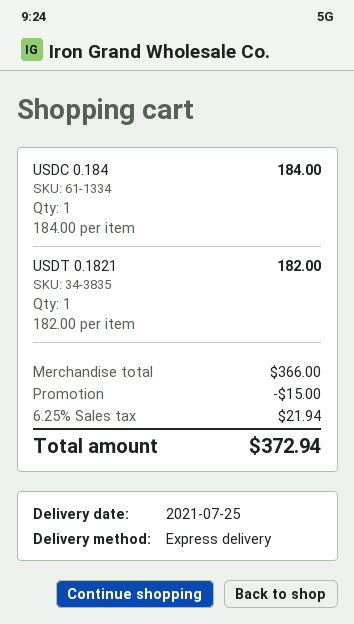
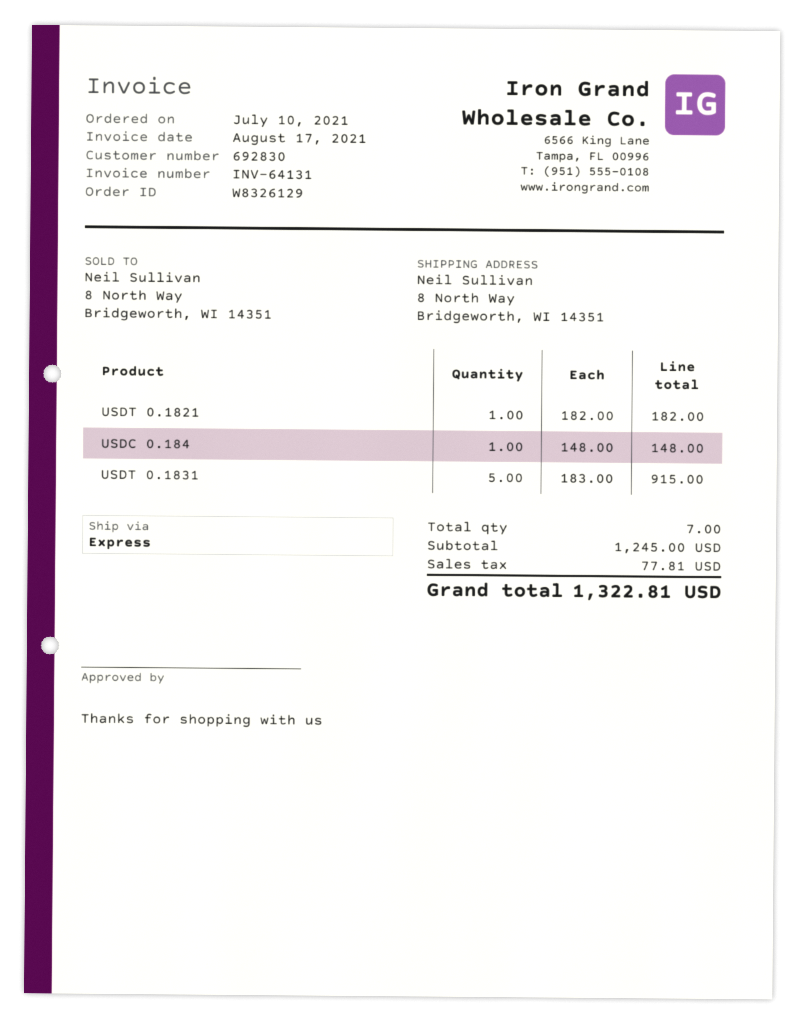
USDC 0.184: 1 x 184.00 = 184.00 -> 1 x 148.00 = 148.00
USDT 0.1831: none -> 5 x 183.00 = 915.00
subtotal: 366.00 -> 1245.00
discount: 15.00 -> none
tax: 21.94 -> 77.81
total: 372.94 -> 1322.81

